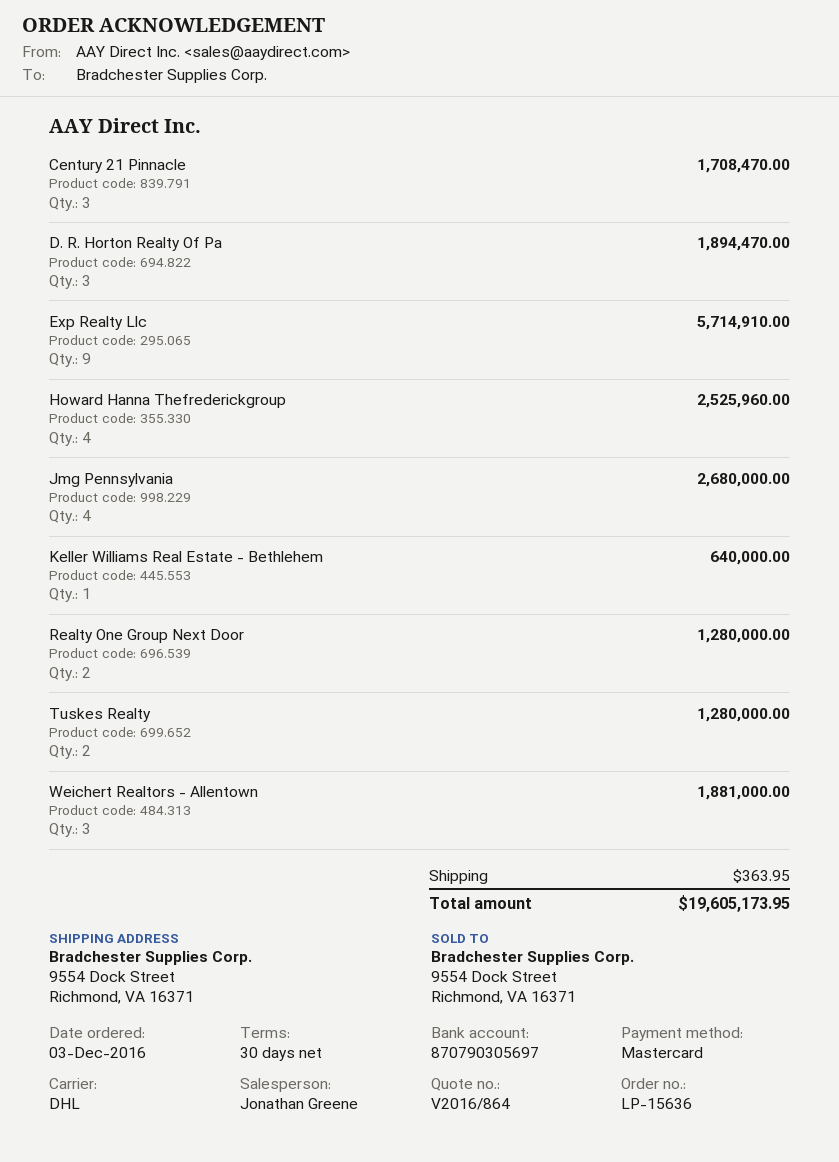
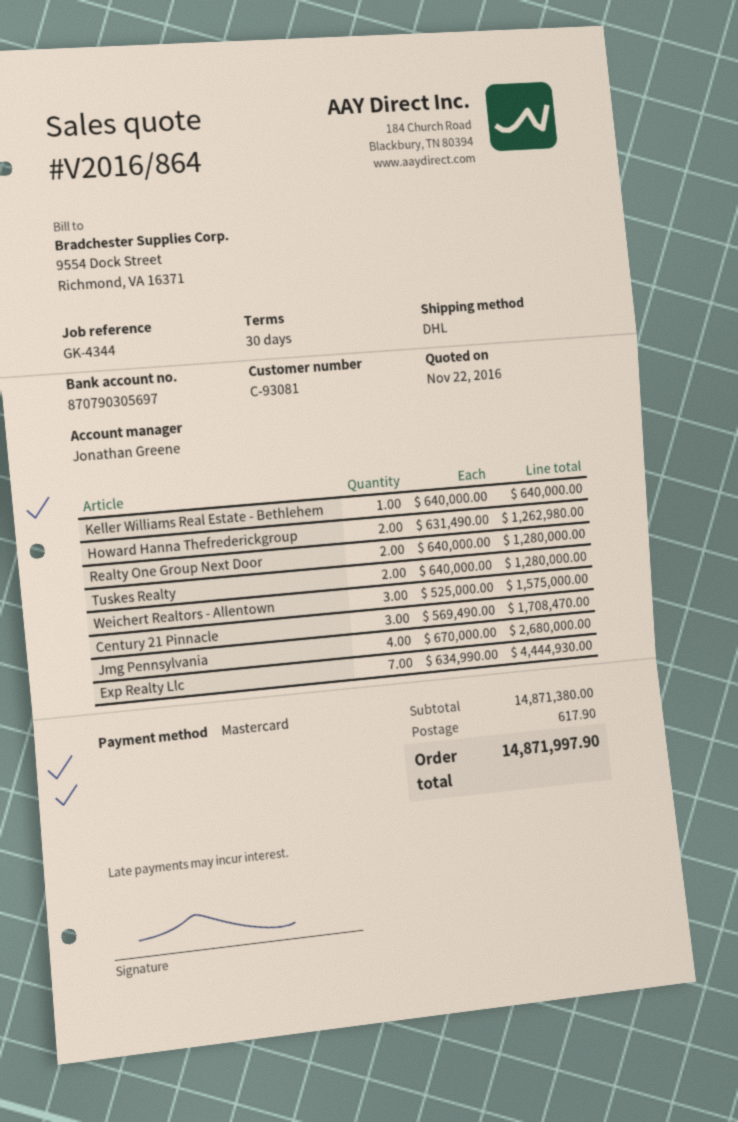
D. R. Horton Realty Of Pa: 3 for 1894470.00 -> none
Exp Realty Llc: 9 for 5714910.00 -> 7 for 4444930.00
Howard Hanna Thefrederickgroup: 4 for 2525960.00 -> 2 for 1262980.00
Weichert Realtors - Allentown: 3 for 1881000.00 -> 3 for 1575000.00
shipping: 363.95 -> 617.90
total: 19605173.95 -> 14871997.90

